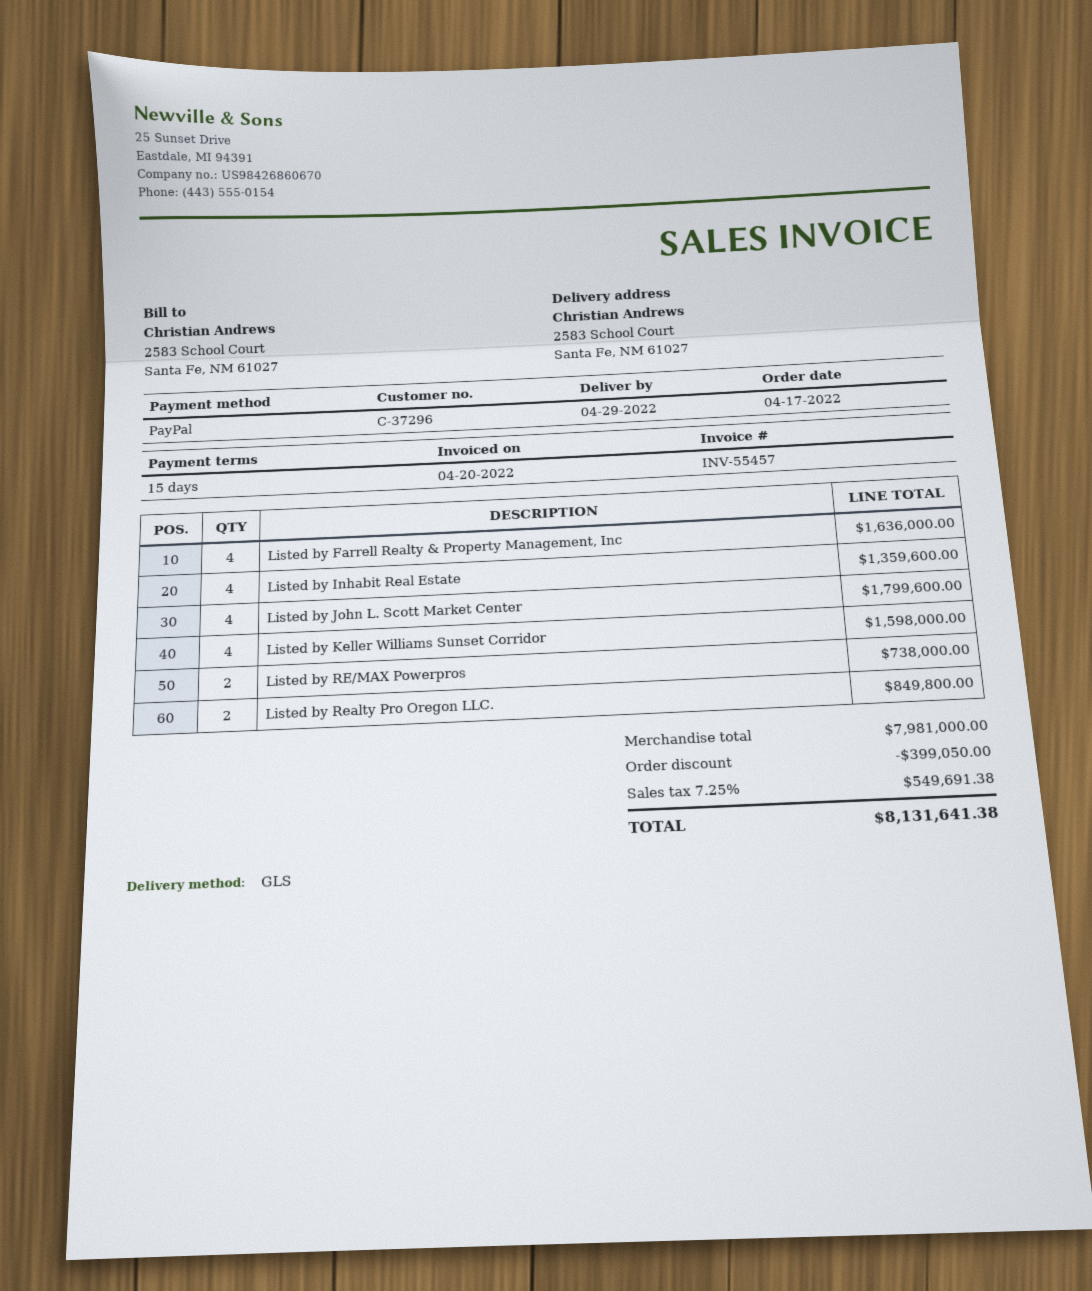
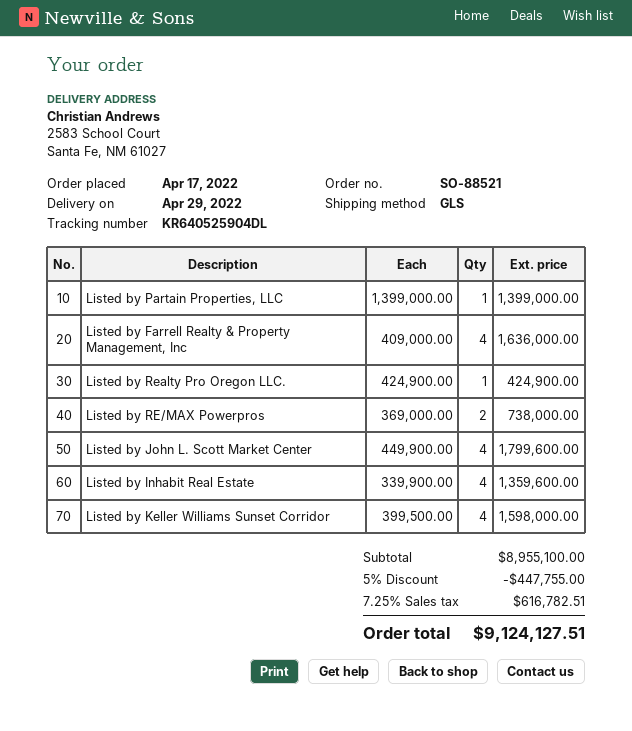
Listed by Realty Pro Oregon LLC.: 2 for 849800.00 -> 1 for 424900.00
Listed by Partain Properties, LLC: none -> 1 for 1399000.00
subtotal: 7981000.00 -> 8955100.00
discount: 399050.00 -> 447755.00
tax: 7.25% = 549691.38 -> 7.25% = 616782.51
total: 8131641.38 -> 9124127.51

